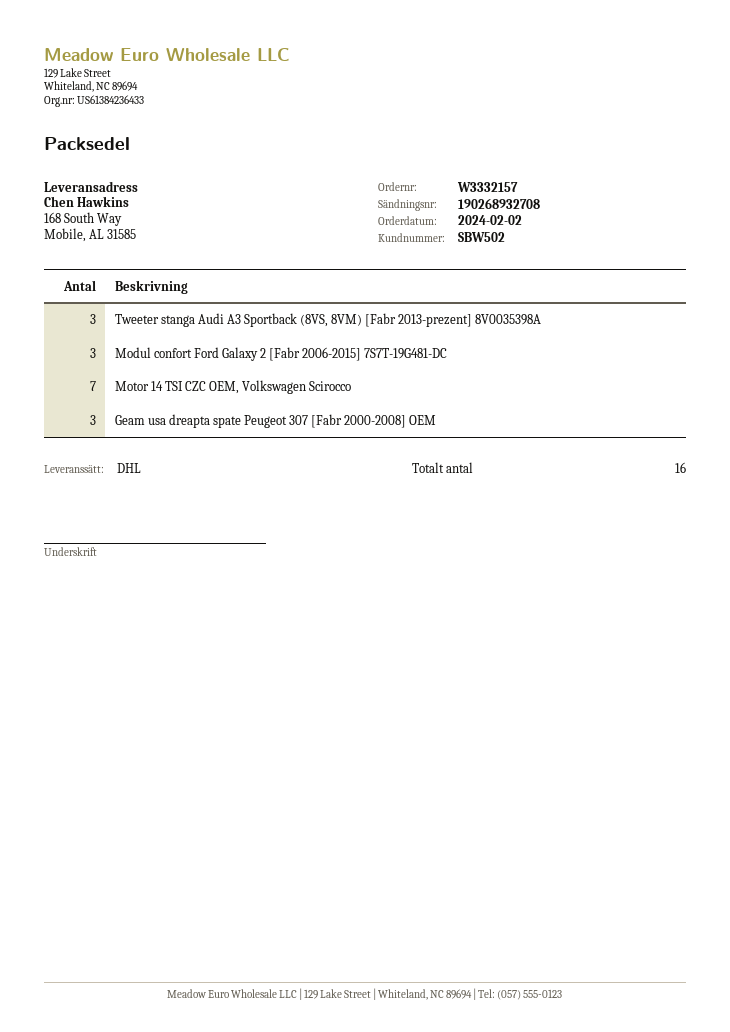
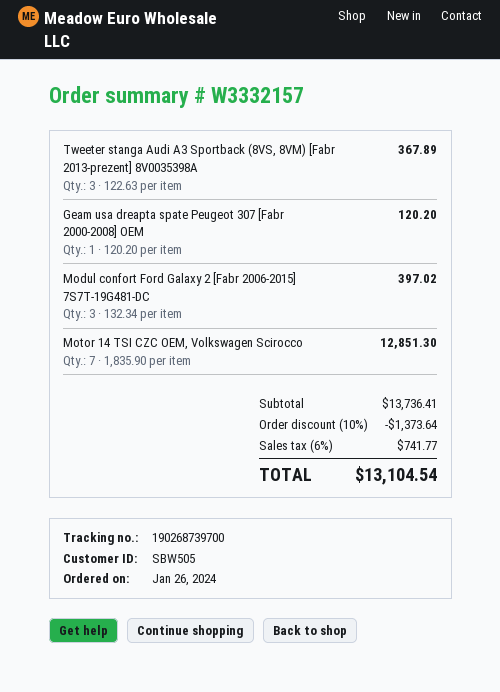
order date: 2024-02-02 -> 2024-01-26
customer number: SBW502 -> SBW505
tracking number: 190268932708 -> 190268739700
Geam usa dreapta spate Peugeot 307 [Fabr 2000-2008] OEM: 3 -> 1

